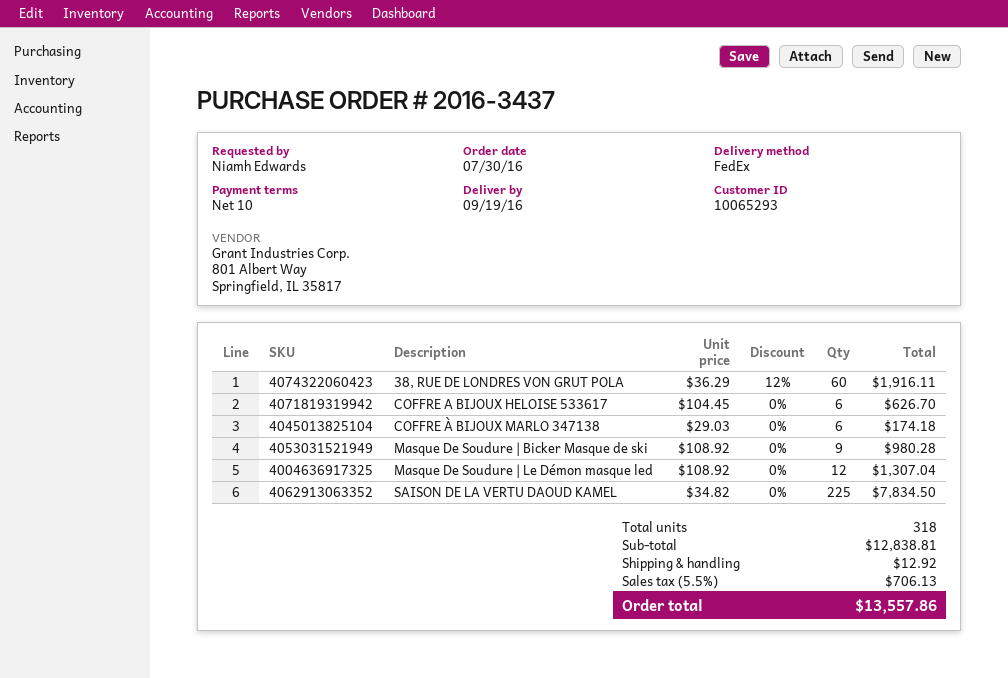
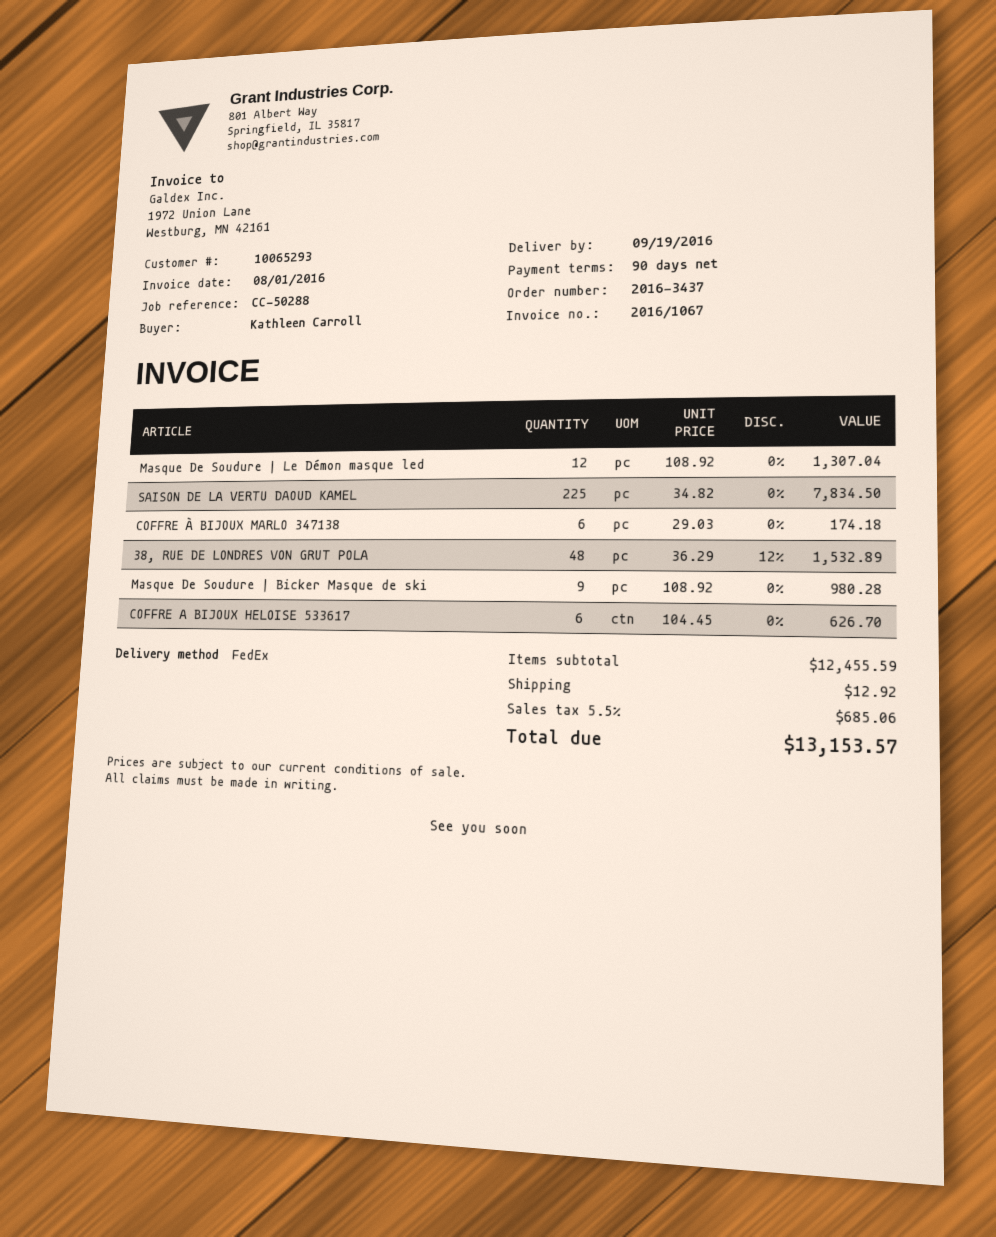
payment terms: 10 days -> 90 days
ordered by: Niamh Edwards -> Kathleen Carroll
38, RUE DE LONDRES VON GRUT POLA: 60 x 36.29 - 12% = 1916.11 -> 48 x 36.29 - 12% = 1532.89
subtotal: 12838.81 -> 12455.59
tax: 5.5% = 706.13 -> 5.5% = 685.06
total: 13557.86 -> 13153.57

